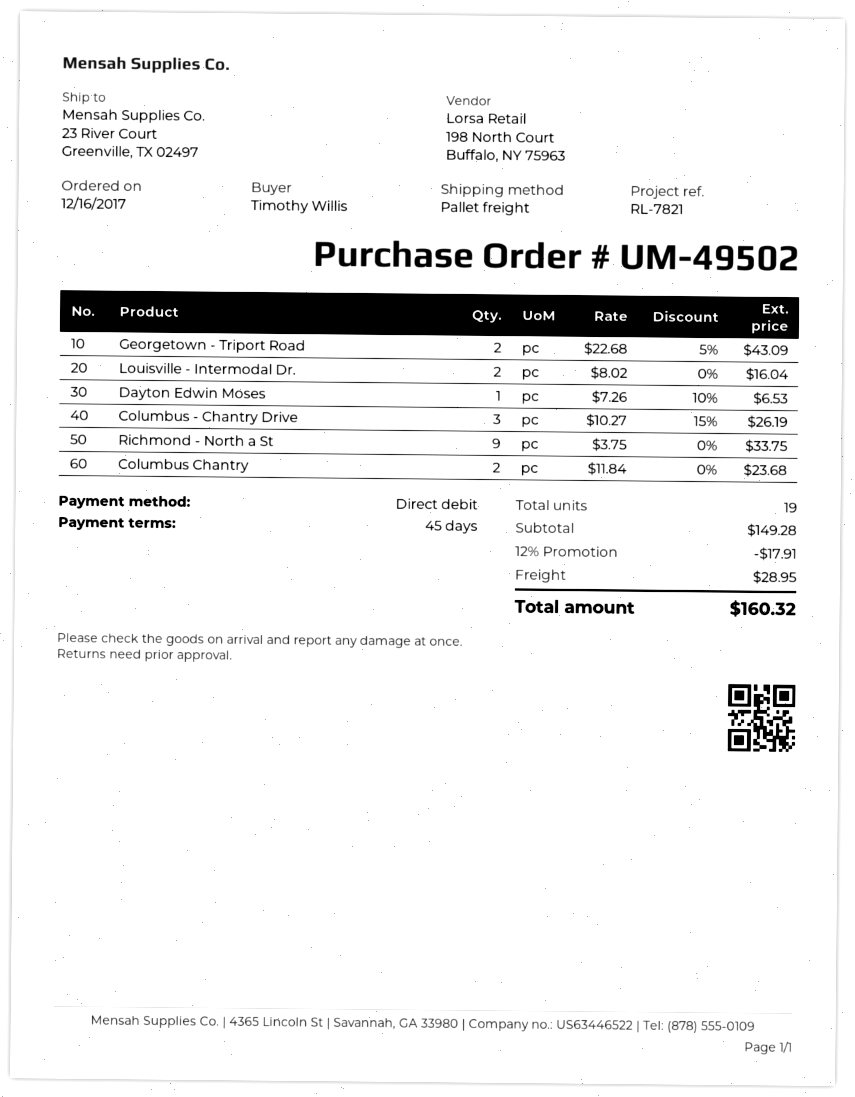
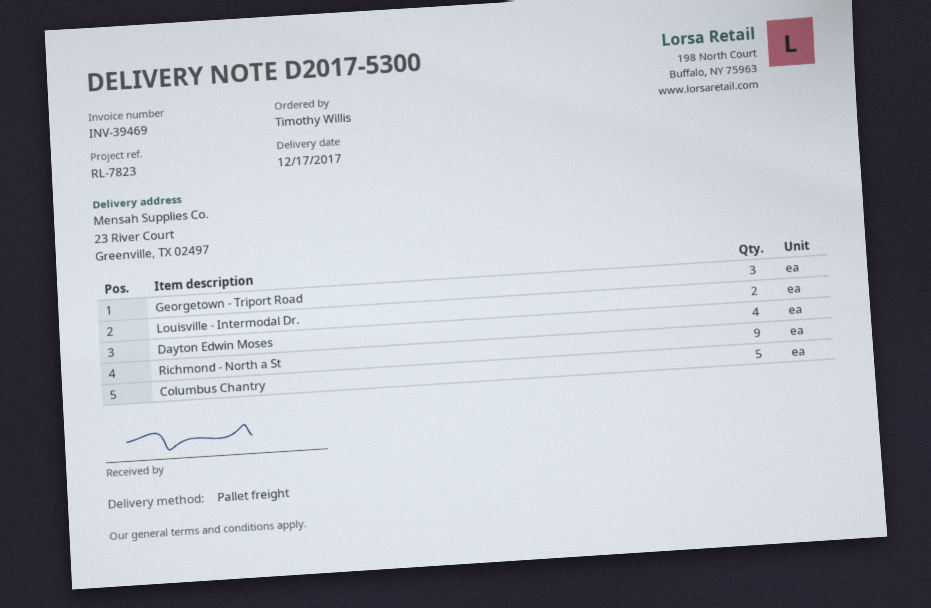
reference: RL-7821 -> RL-7823
Georgetown - Triport Road: 2 -> 3
Dayton Edwin Moses: 1 -> 4
Columbus - Chantry Drive: 3 -> none
Columbus Chantry: 2 -> 5

